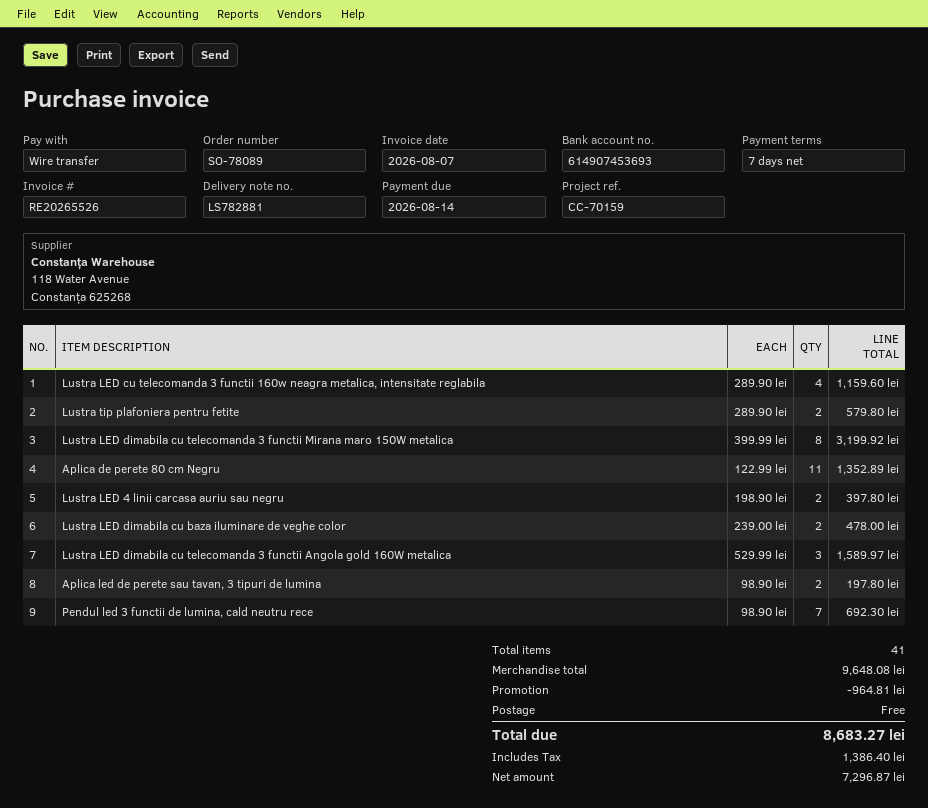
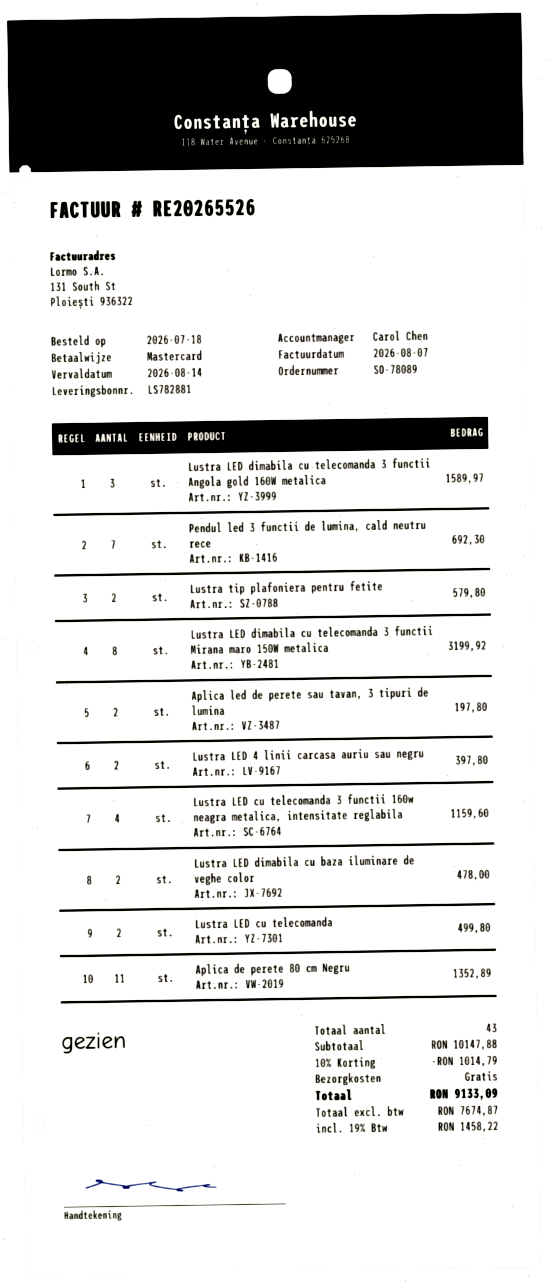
payment method: bank transfer -> Mastercard
Lustra LED cu telecomanda: none -> 2 for 499.80
total quantity: 41 -> 43
subtotal: 9648.08 -> 10147.88
discount: 964.81 -> 1014.79
net: 7296.87 -> 7674.87
tax: 1386.40 -> 1458.22
total: 8683.27 -> 9133.09

